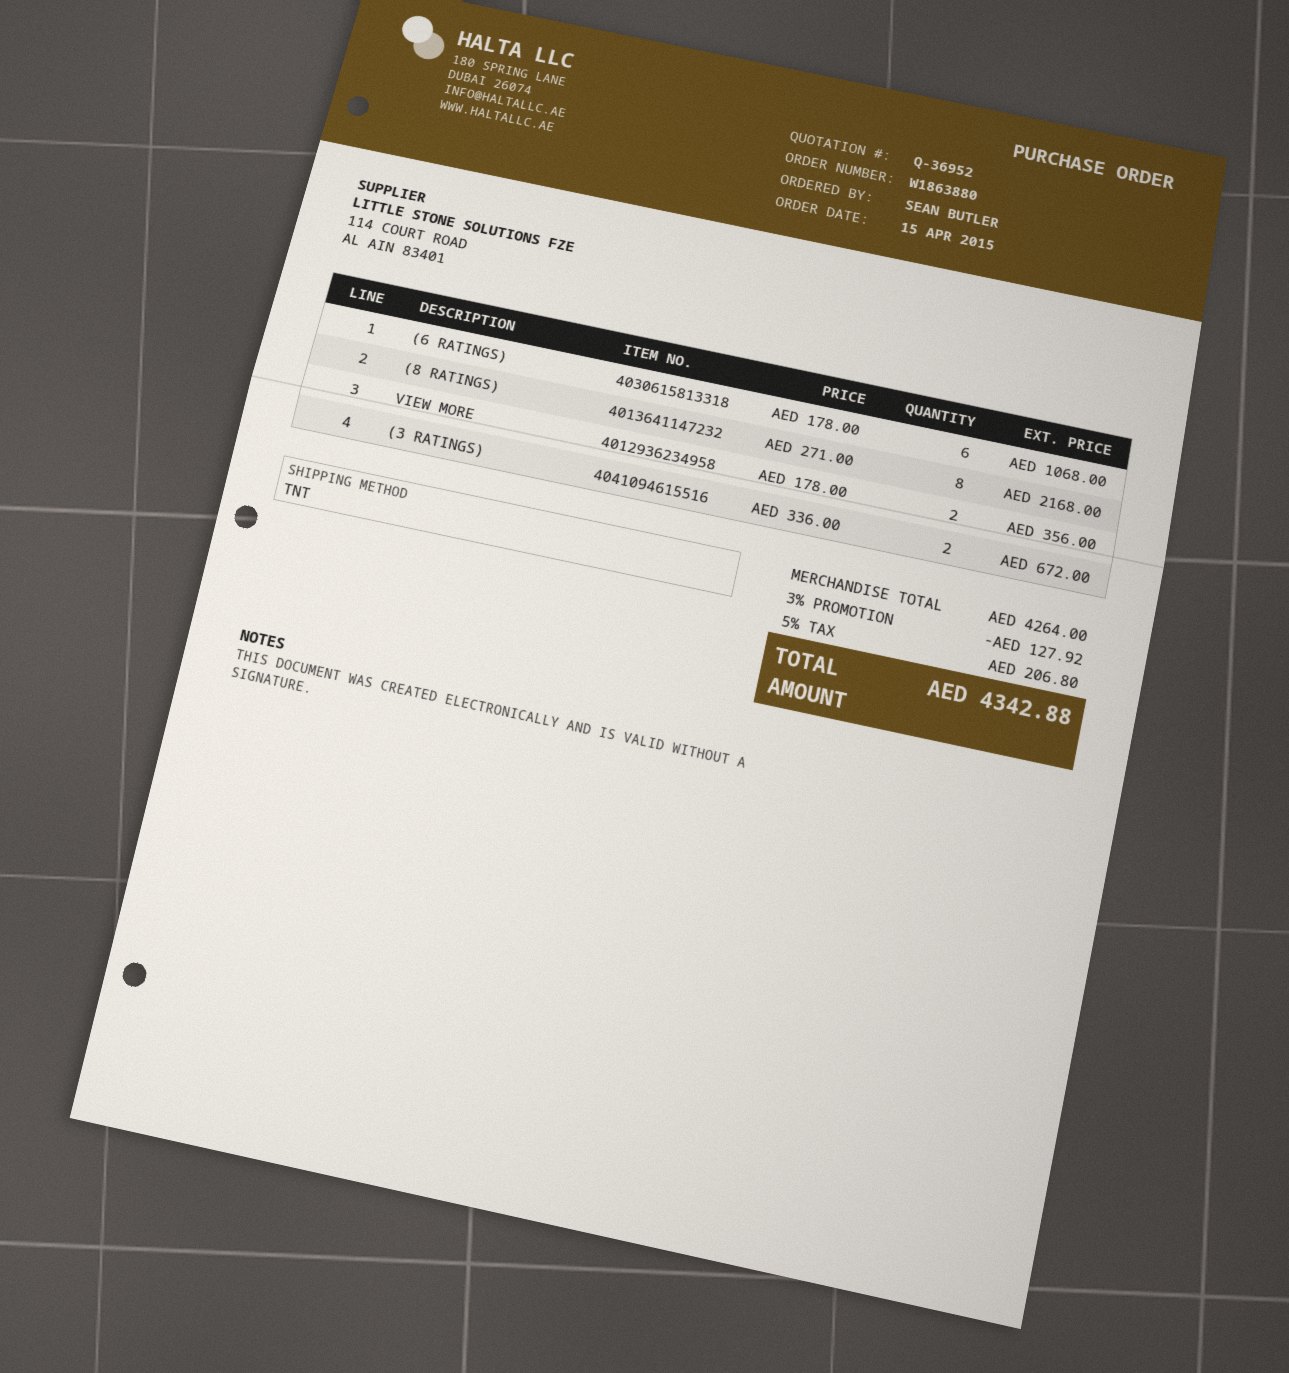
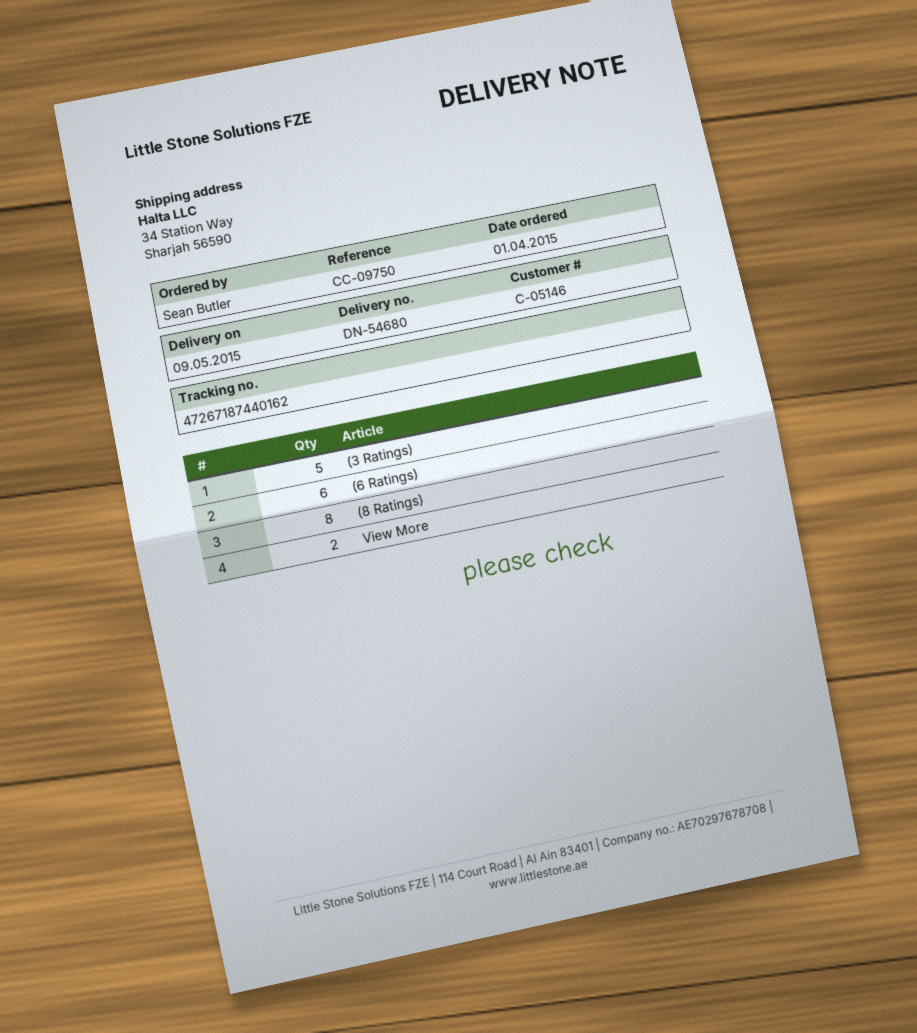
order date: 2015-04-15 -> 2015-04-01
(3 RATINGS): 2 -> 5

